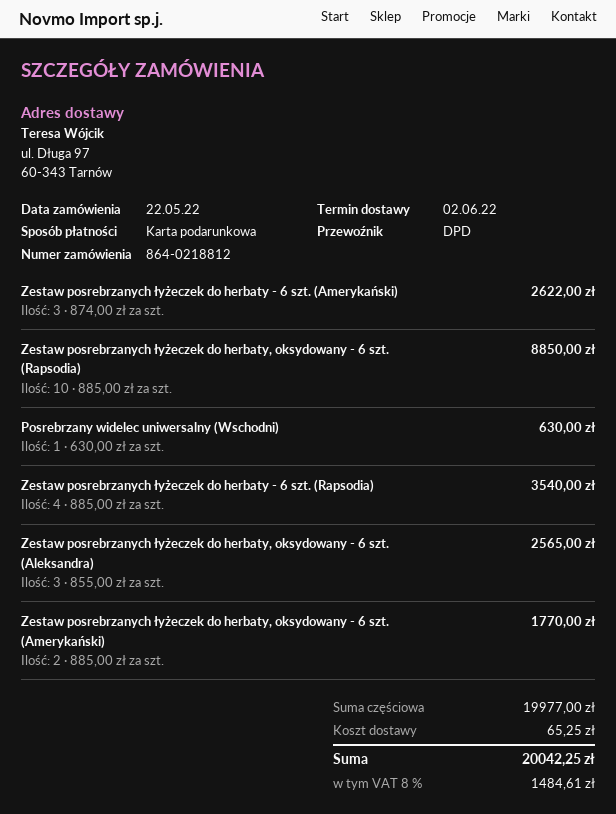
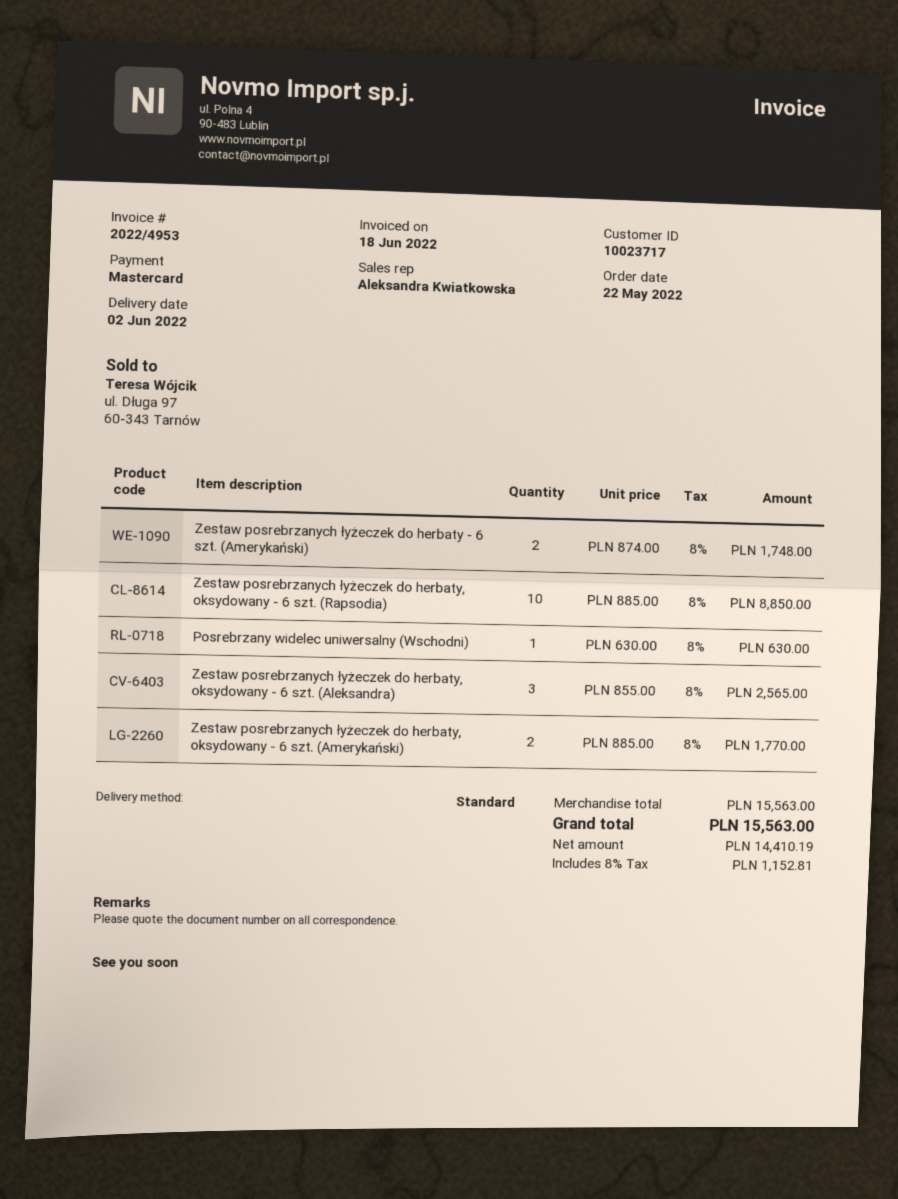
payment method: gift card -> Mastercard
shipping method: DPD -> standard
Zestaw posrebrzanych łyżeczek do herbaty - 6 szt. (Amerykański): 3 x 874.00 = 2622.00 -> 2 x 874.00 = 1748.00
Zestaw posrebrzanych łyżeczek do herbaty - 6 szt. (Rapsodia): 4 x 885.00 = 3540.00 -> none
subtotal: 19977.00 -> 15563.00
shipping: 65.25 -> none
tax: 8% = 1484.61 -> 8% = 1152.81
total: 20042.25 -> 15563.00

